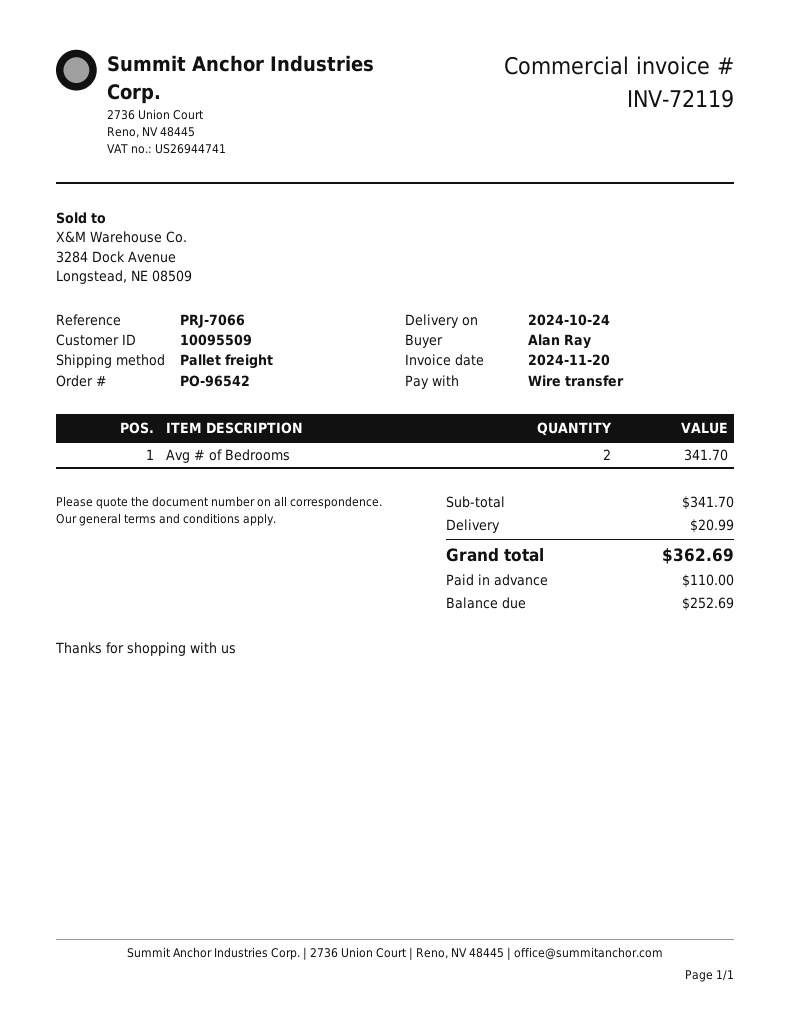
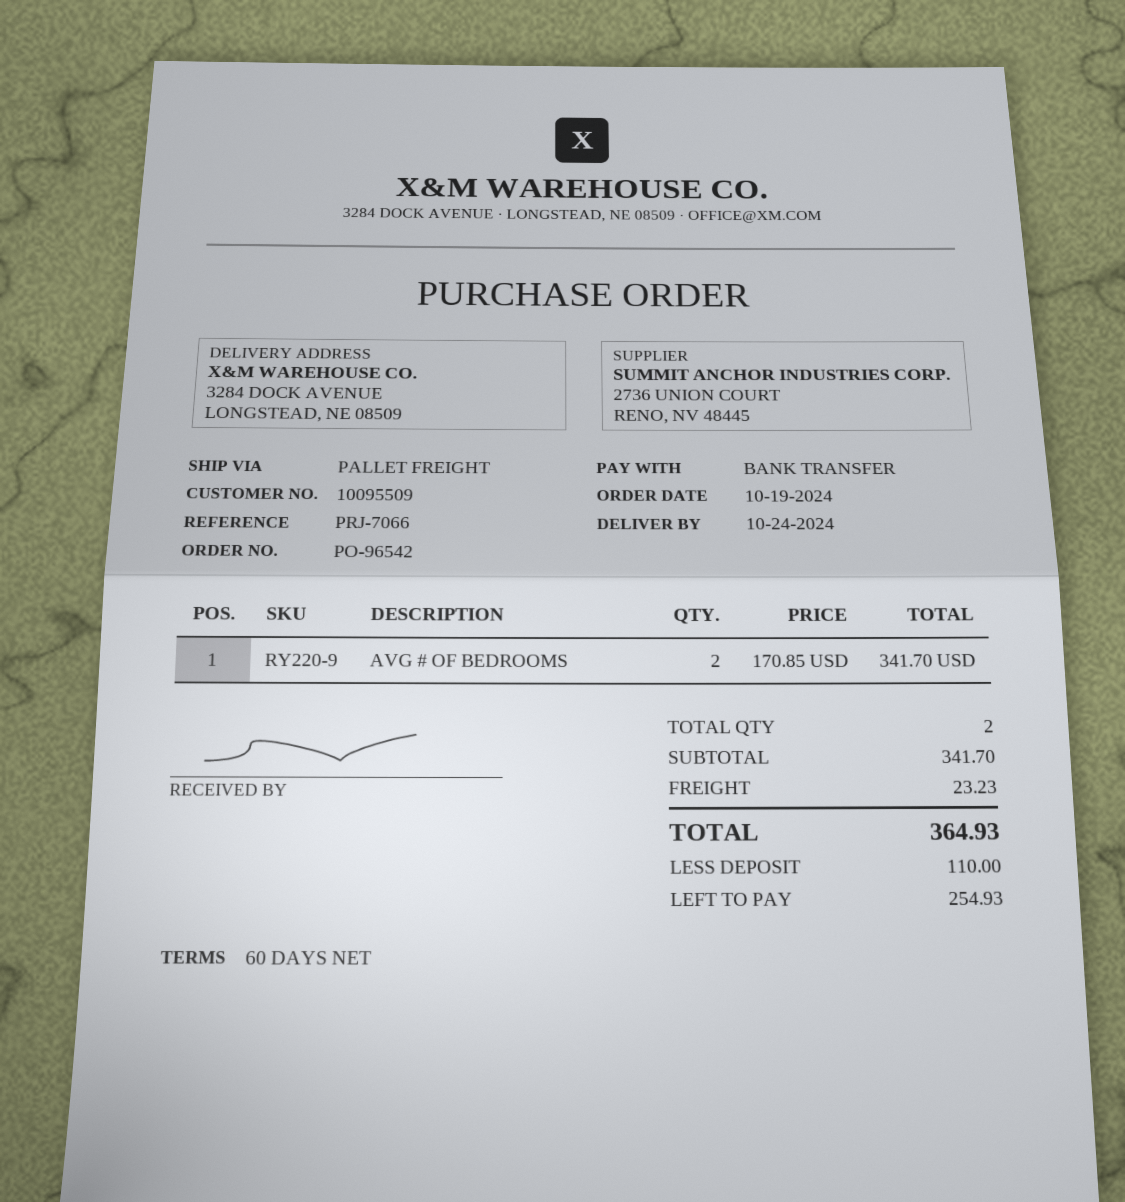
shipping: 20.99 -> 23.23
total: 362.69 -> 364.93
balance: 252.69 -> 254.93

